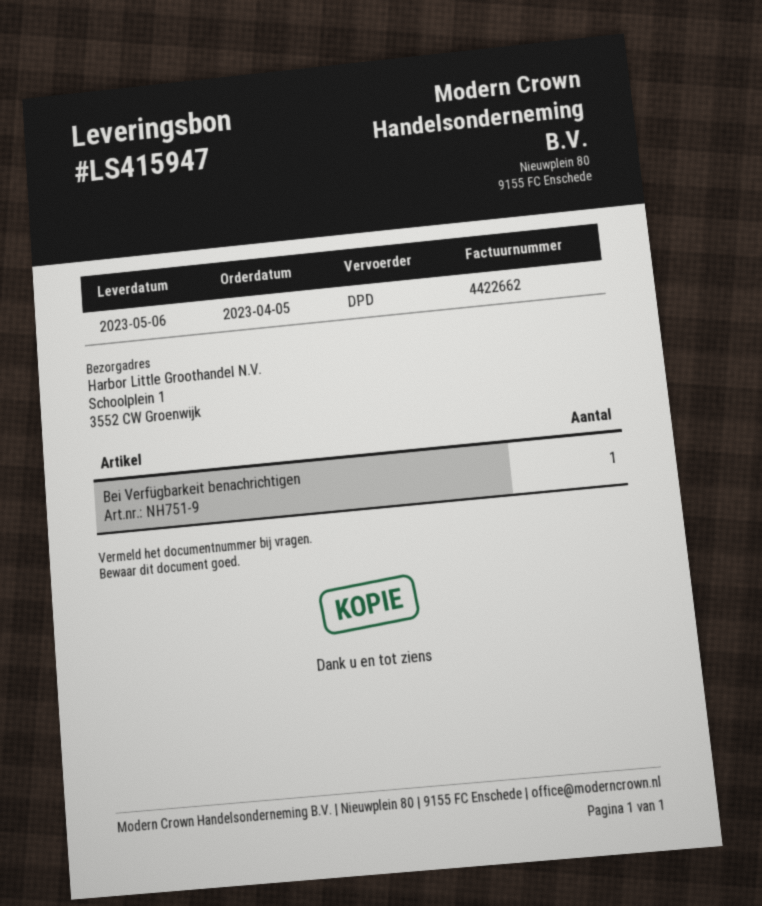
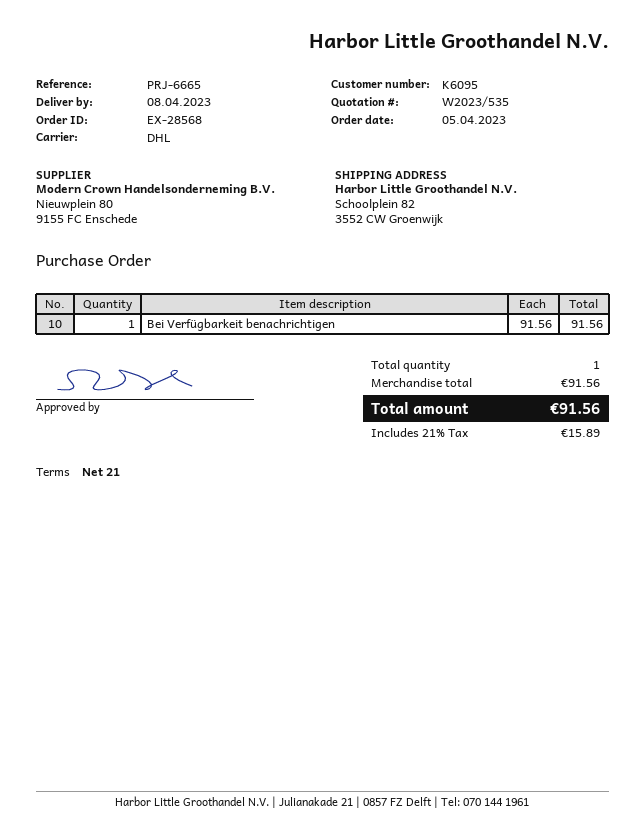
delivery date: 2023-05-06 -> 2023-04-08
shipping method: DPD -> DHL
ship to: Schoolplein 1, 3552 CW Groenwijk -> Schoolplein 82, 3552 CW Groenwijk

